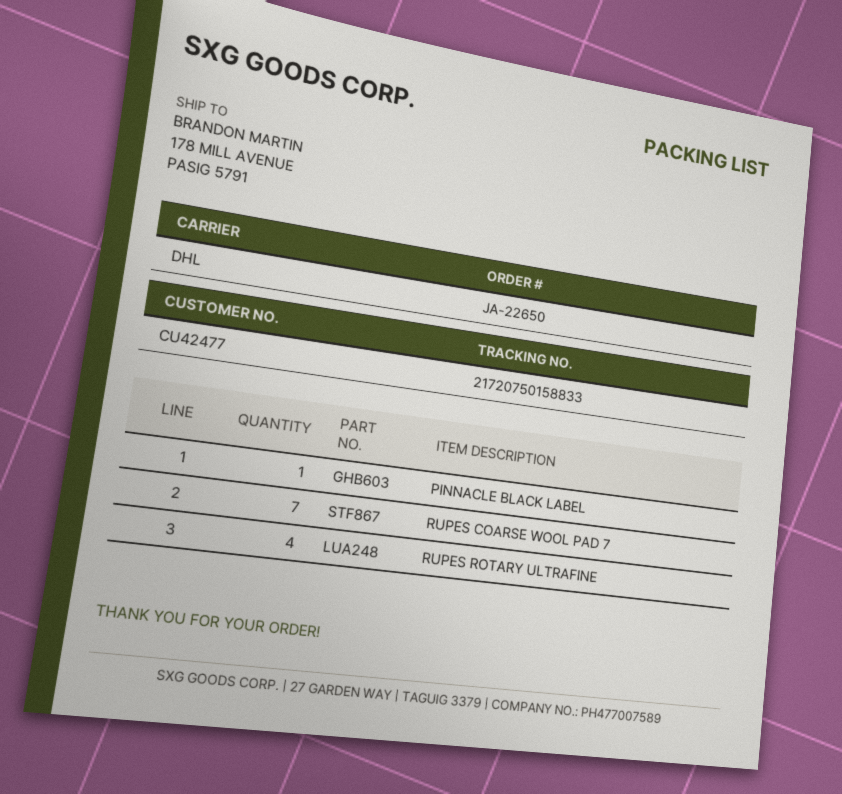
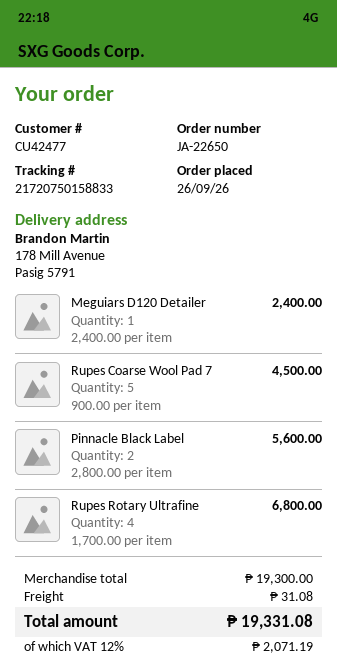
PINNACLE BLACK LABEL: 1 -> 2
RUPES COARSE WOOL PAD 7: 7 -> 5
Meguiars D120 Detailer: none -> 1

